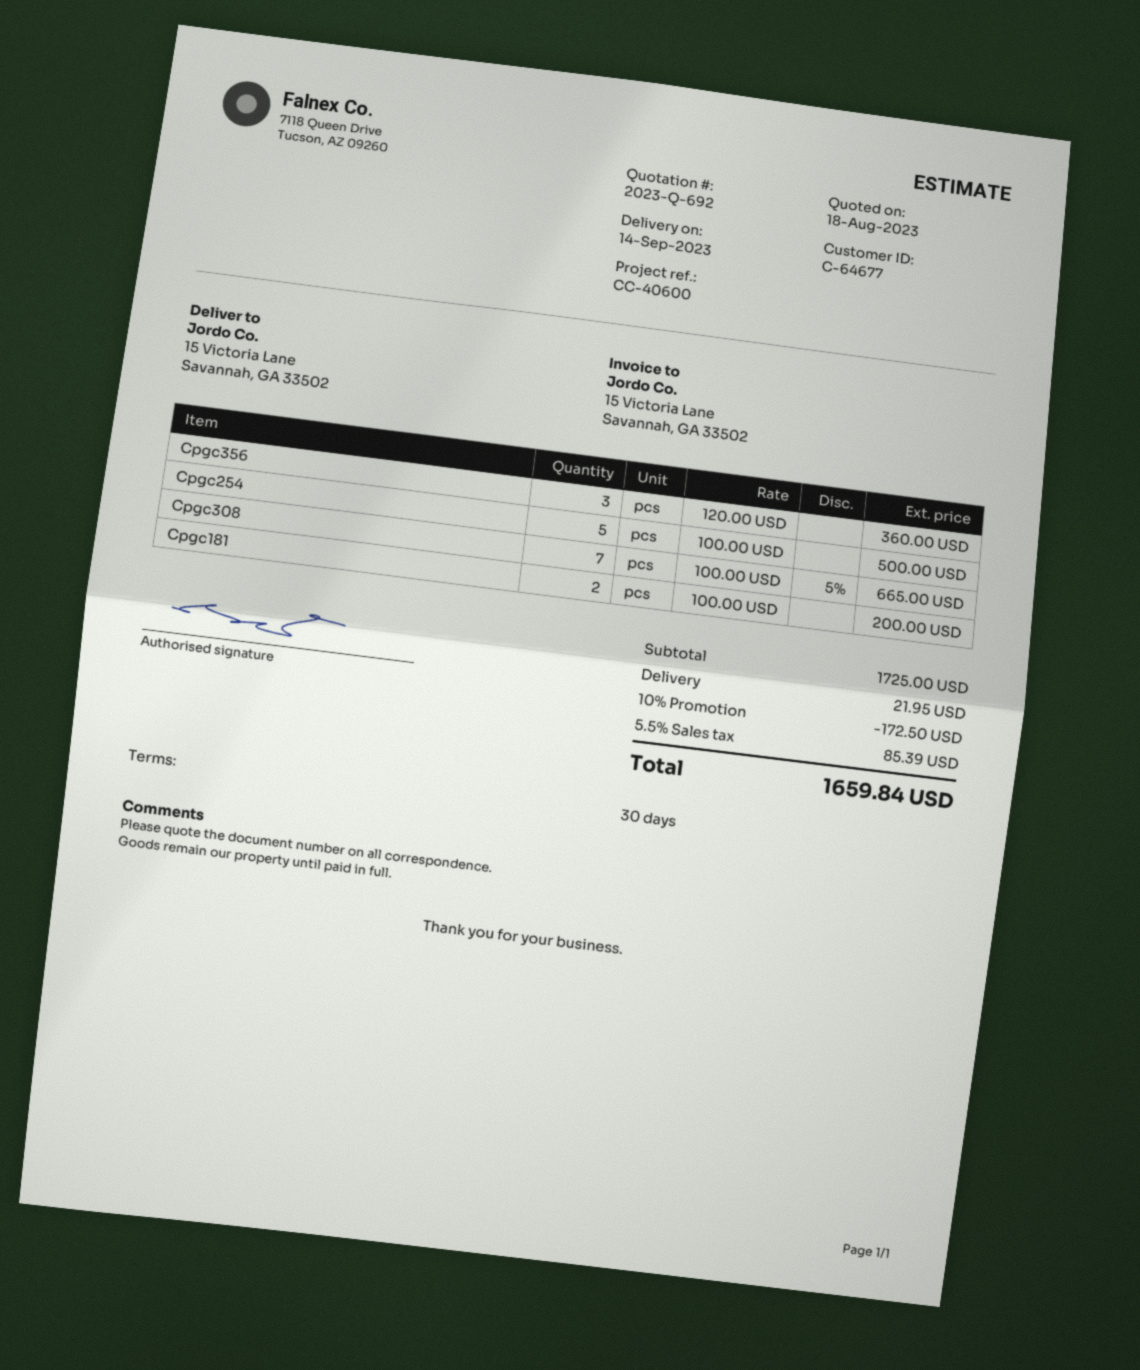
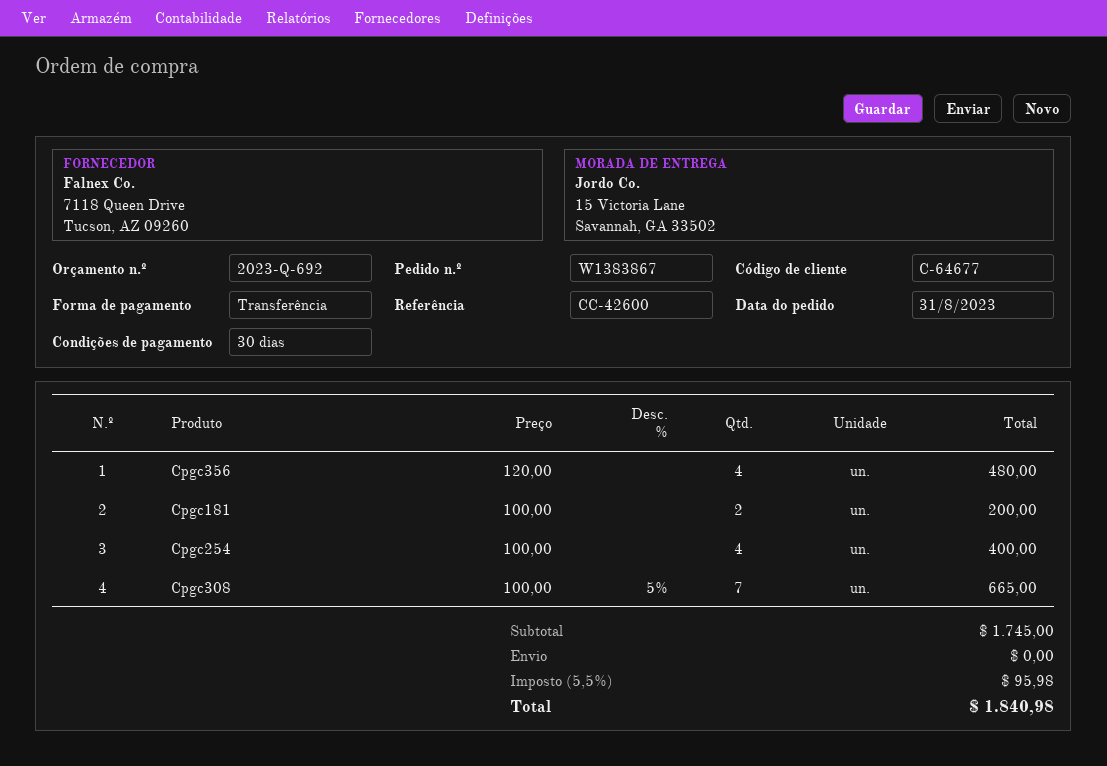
reference: CC-40600 -> CC-42600
Cpgc356: 3 x 120.00 = 360.00 -> 4 x 120.00 = 480.00
Cpgc254: 5 x 100.00 = 500.00 -> 4 x 100.00 = 400.00
subtotal: 1725.00 -> 1745.00
discount: 10% = 172.50 -> none
shipping: 21.95 -> 0.00
tax: 5.5% = 85.39 -> 5.5% = 95.98
total: 1659.84 -> 1840.98

